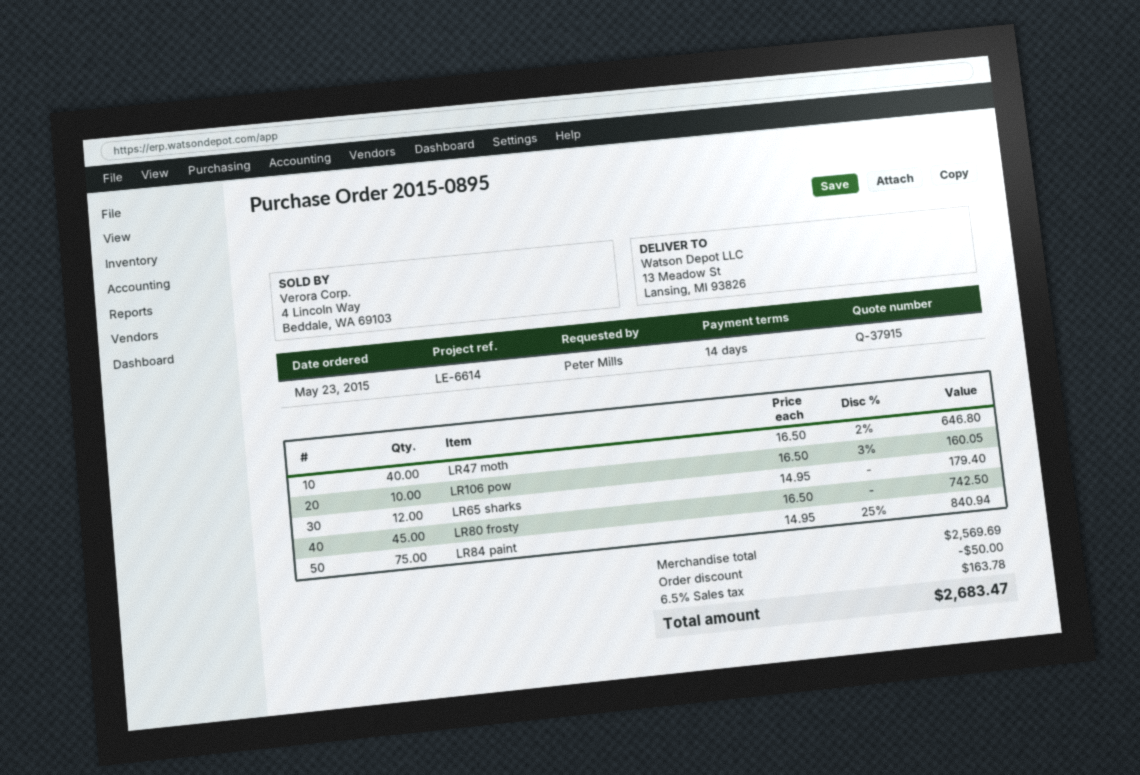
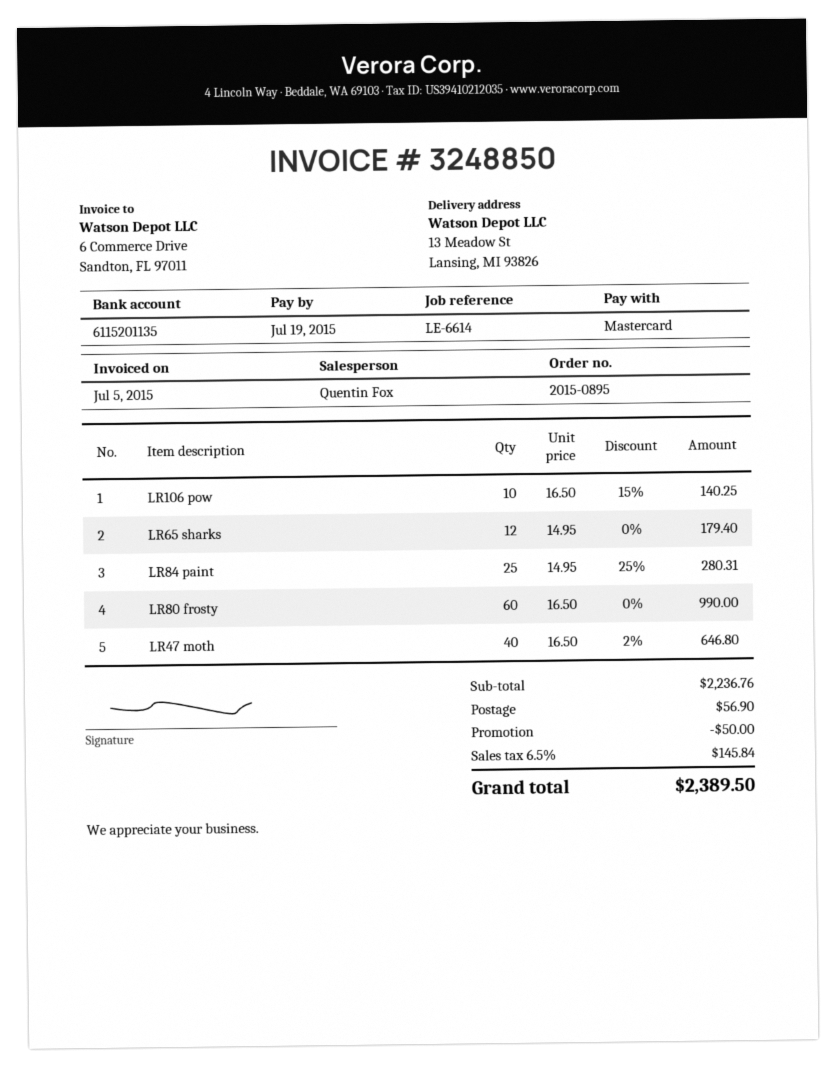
LR106 pow: 10 x 16.50 - 3% = 160.05 -> 10 x 16.50 - 15% = 140.25
LR80 frosty: 45 x 16.50 = 742.50 -> 60 x 16.50 = 990.00
LR84 paint: 75 x 14.95 - 25% = 840.94 -> 25 x 14.95 - 25% = 280.31
subtotal: 2569.69 -> 2236.76
shipping: none -> 56.90
tax: 6.5% = 163.78 -> 6.5% = 145.84
total: 2683.47 -> 2389.50

